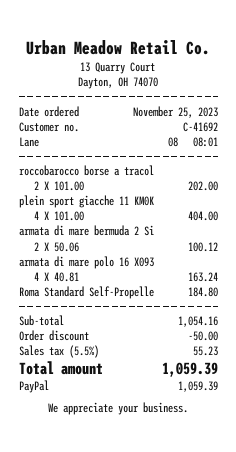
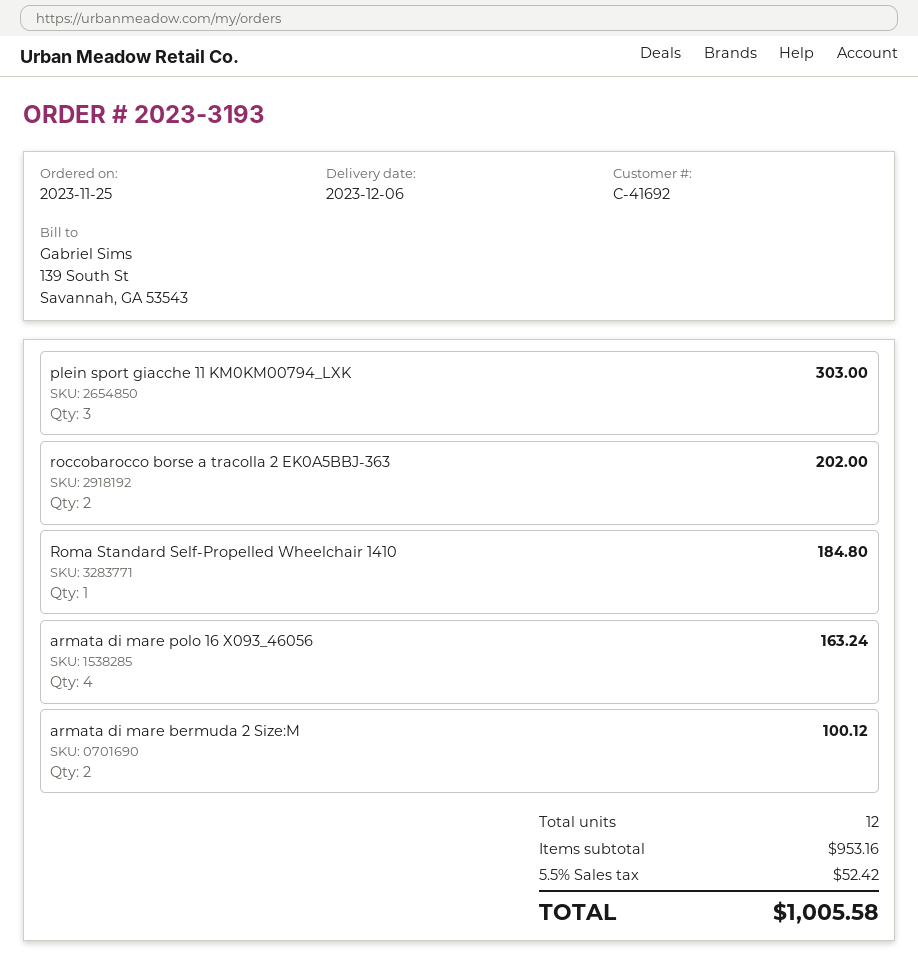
plein sport giacche 11 KM0K: 4 for 404.00 -> 3 for 303.00
subtotal: 1054.16 -> 953.16
discount: 50.00 -> none
tax: 5.5% = 55.23 -> 5.5% = 52.42
total: 1059.39 -> 1005.58

